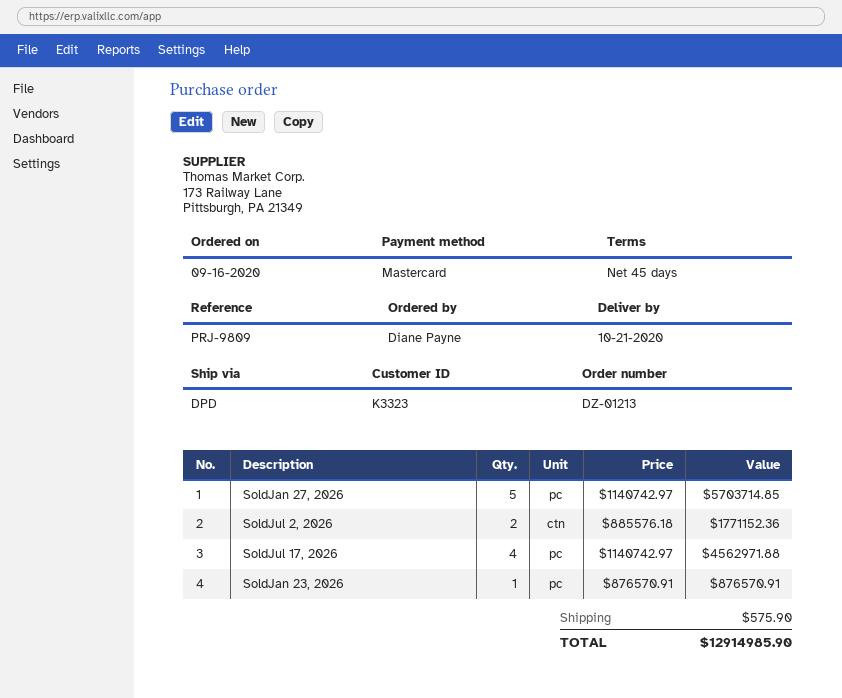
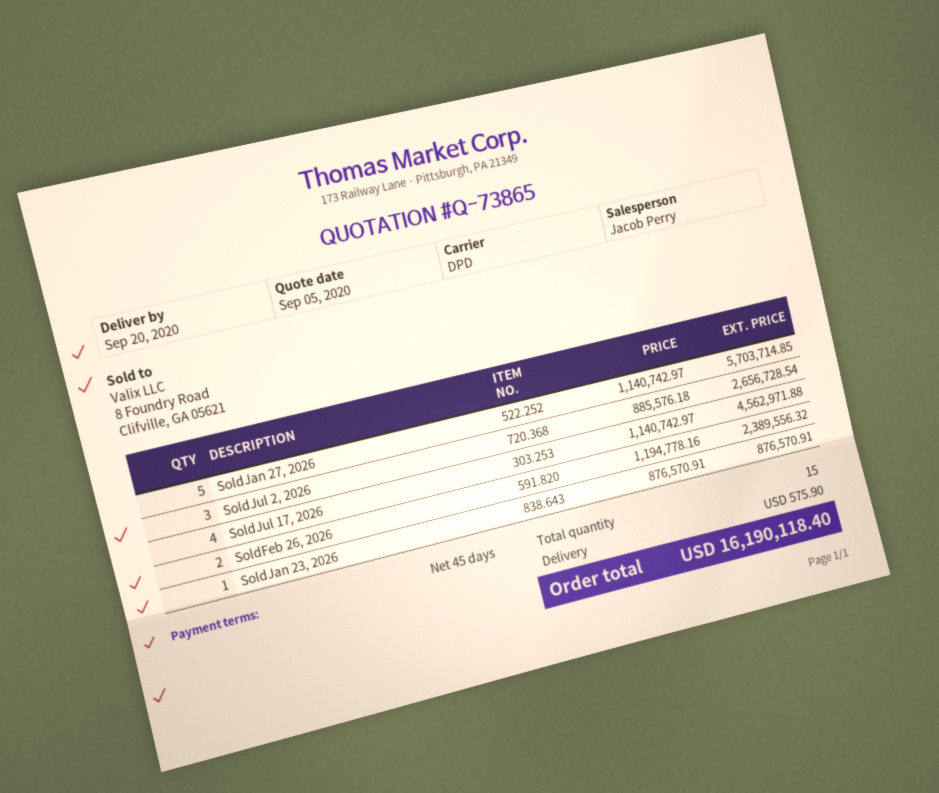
delivery date: 2020-10-21 -> 2020-09-20
SoldJul 2, 2026: 2 x 885576.18 = 1771152.36 -> 3 x 885576.18 = 2656728.54
SoldFeb 26, 2026: none -> 2 x 1194778.16 = 2389556.32
total: 12914985.90 -> 16190118.40

